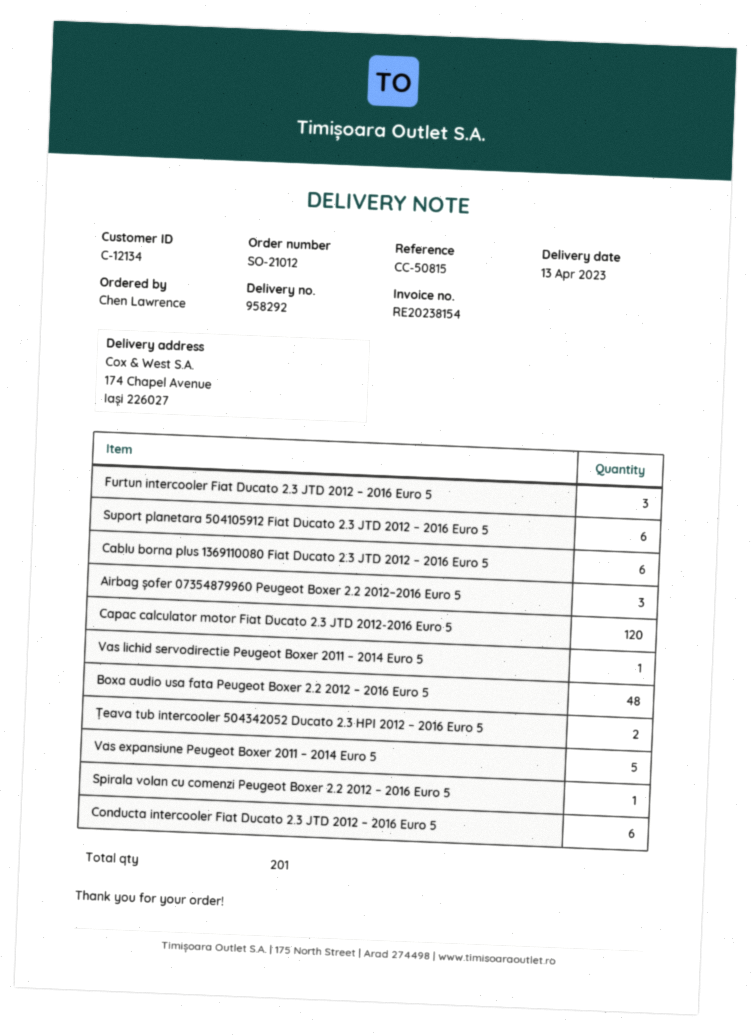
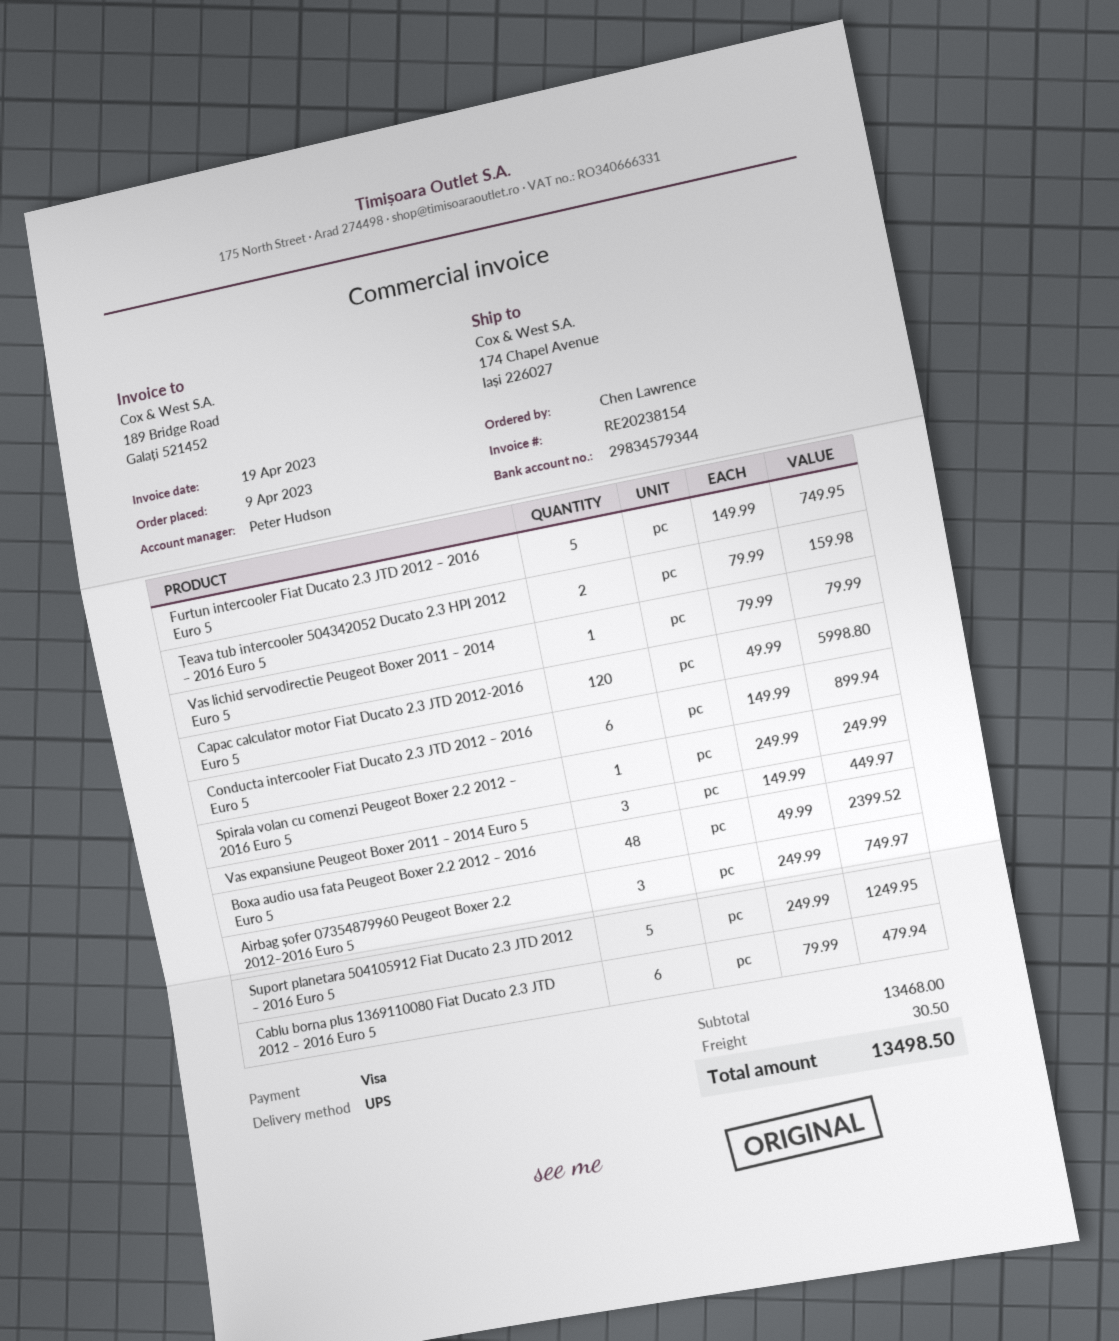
Furtun intercooler Fiat Ducato 2.3 JTD 2012 – 2016 Euro 5: 3 -> 5
Suport planetara 504105912 Fiat Ducato 2.3 JTD 2012 – 2016 Euro 5: 6 -> 5
Vas expansiune Peugeot Boxer 2011 – 2014 Euro 5: 5 -> 3

